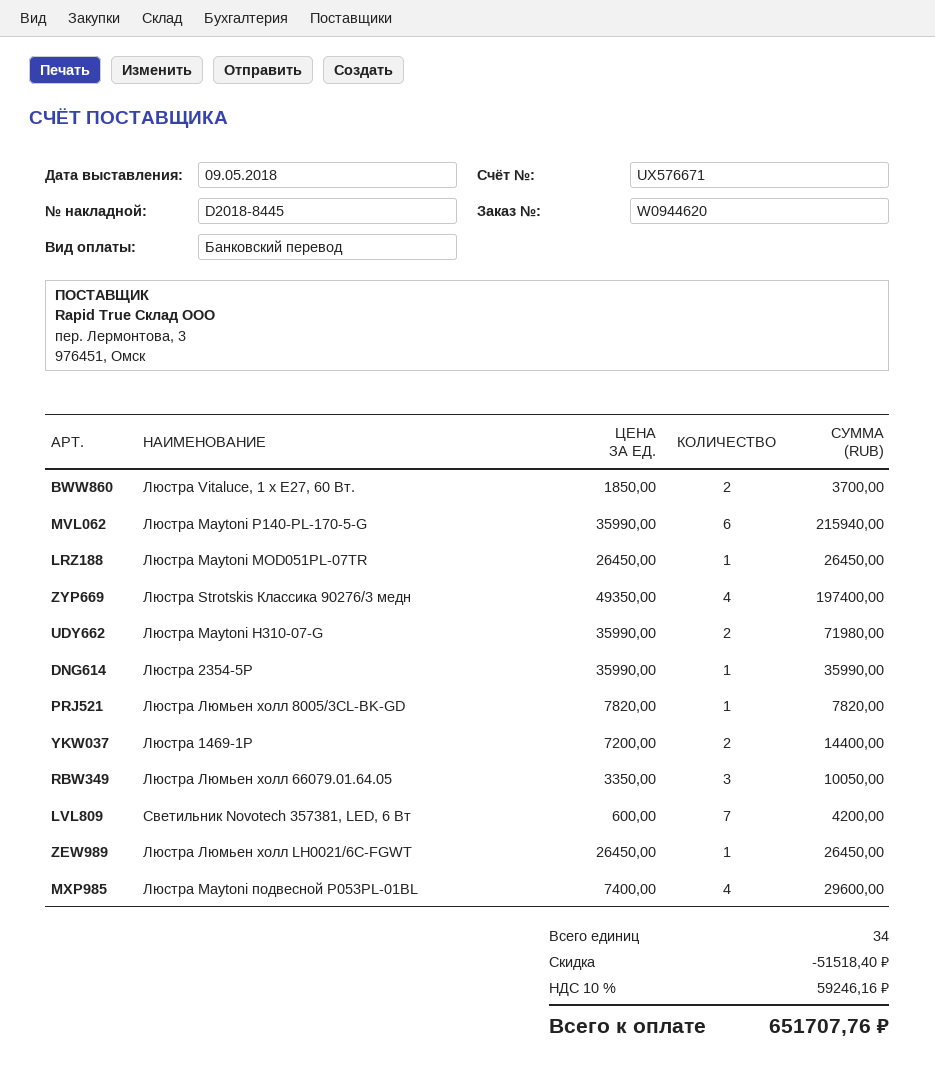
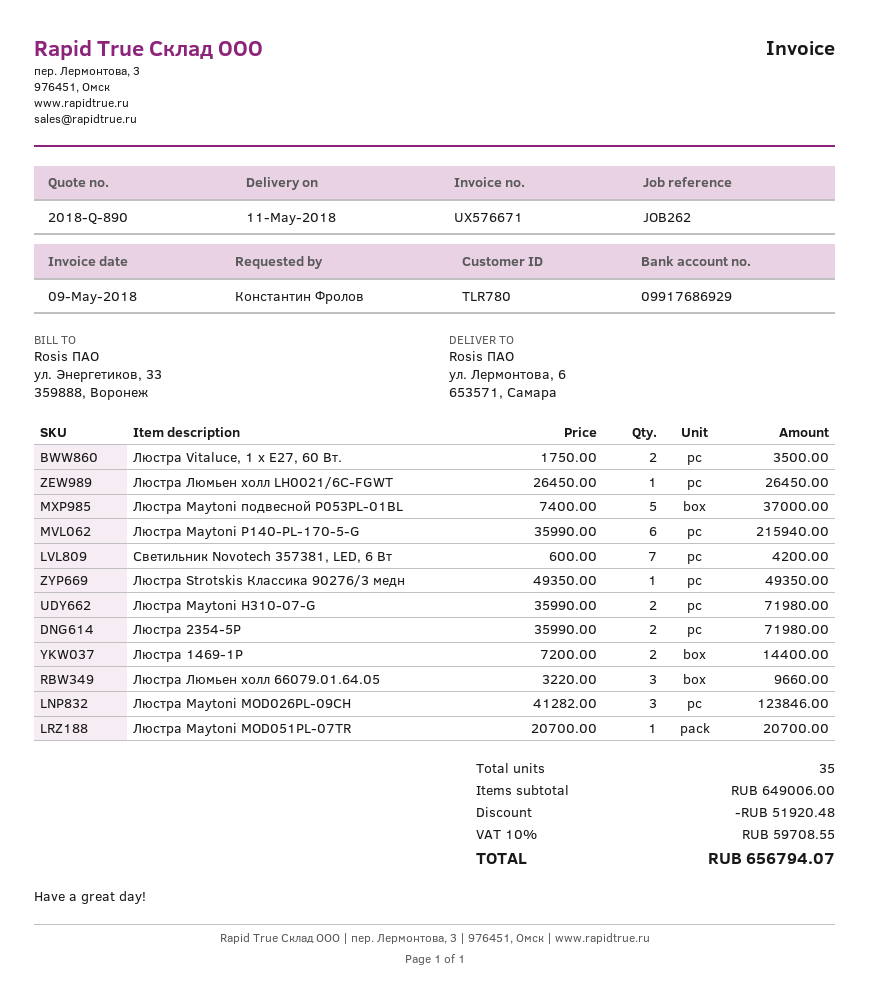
Люстра Vitaluce, 1 x Е27, 60 Вт.: 2 x 1850.00 = 3700.00 -> 2 x 1750.00 = 3500.00
Люстра Maytoni MOD051PL-07TR: 1 x 26450.00 = 26450.00 -> 1 x 20700.00 = 20700.00
Люстра Strotskis Классика 90276/3 медн: 4 x 49350.00 = 197400.00 -> 1 x 49350.00 = 49350.00
Люстра 2354-5P: 1 x 35990.00 = 35990.00 -> 2 x 35990.00 = 71980.00
Люстра Люмьен холл 8005/3CL-BK-GD: 1 x 7820.00 = 7820.00 -> none
Люстра Люмьен холл 66079.01.64.05: 3 x 3350.00 = 10050.00 -> 3 x 3220.00 = 9660.00
Люстра Maytoni подвесной P053PL-01BL: 4 x 7400.00 = 29600.00 -> 5 x 7400.00 = 37000.00
Люстра Maytoni MOD026PL-09CH: none -> 3 x 41282.00 = 123846.00
total quantity: 34 -> 35
discount: 51518.40 -> 51920.48
tax: 10% = 59246.16 -> 10% = 59708.55
total: 651707.76 -> 656794.07

